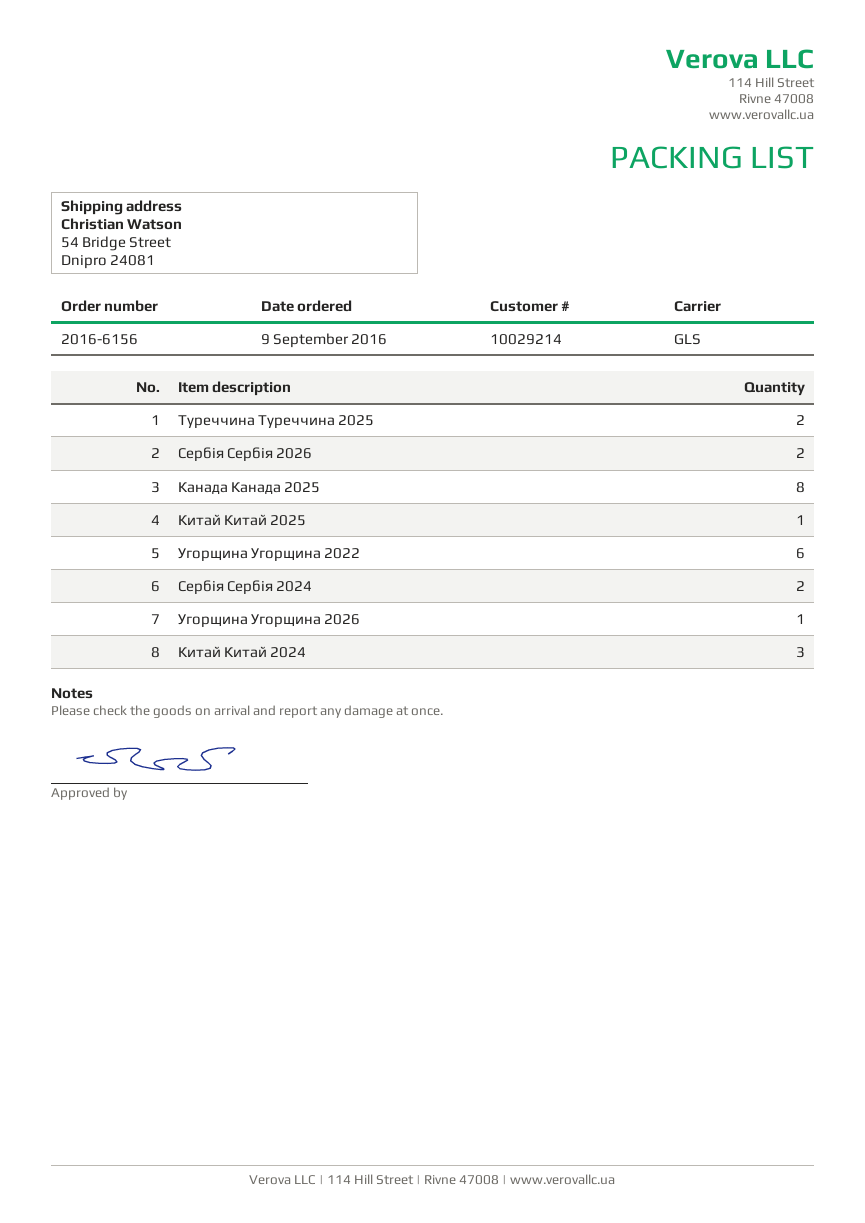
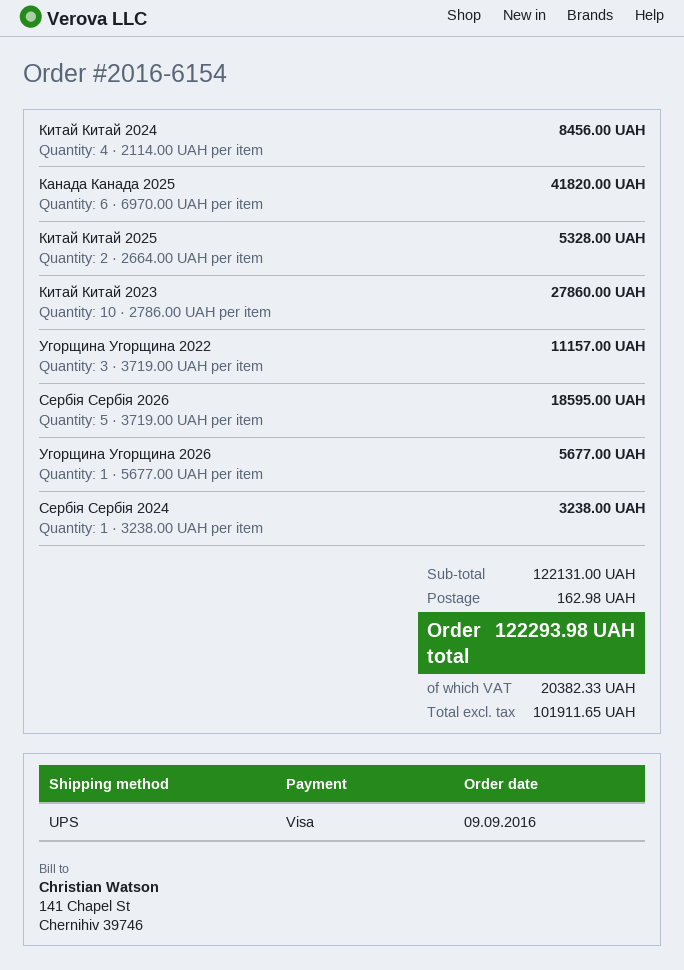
order number: 2016-6156 -> 2016-6154
shipping method: GLS -> UPS
Туреччина Туреччина 2025: 2 -> none
Сербія Сербія 2026: 2 -> 5
Канада Канада 2025: 8 -> 6
Китай Китай 2025: 1 -> 2
Угорщина Угорщина 2022: 6 -> 3
Сербія Сербія 2024: 2 -> 1
Китай Китай 2024: 3 -> 4
Китай Китай 2023: none -> 10

